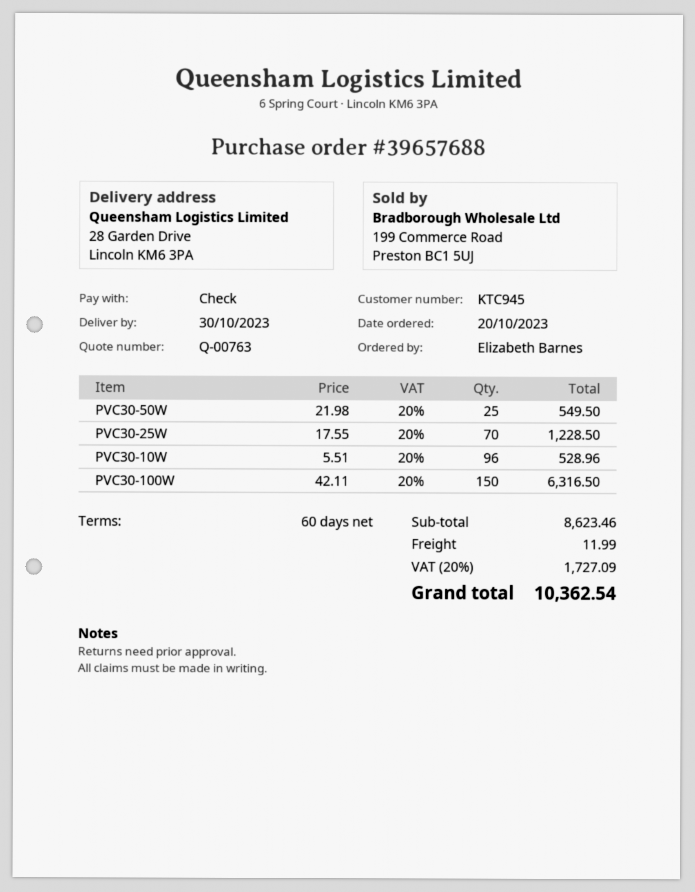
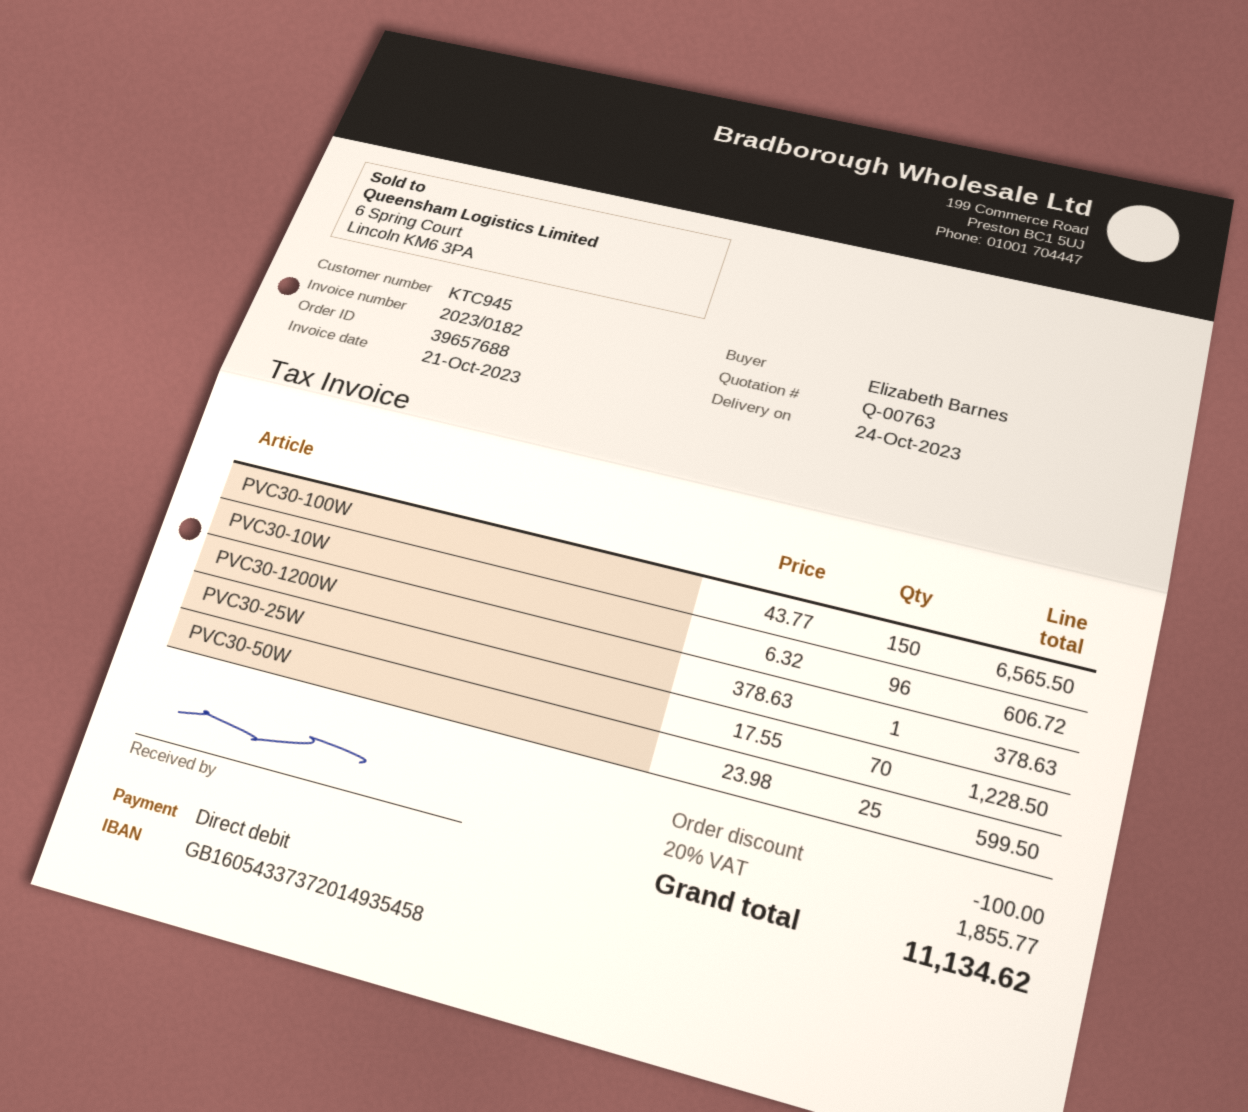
delivery date: 2023-10-30 -> 2023-10-24
payment method: cheque -> direct debit
PVC30-50W: 25 x 21.98 = 549.50 -> 25 x 23.98 = 599.50
PVC30-10W: 96 x 5.51 = 528.96 -> 96 x 6.32 = 606.72
PVC30-100W: 150 x 42.11 = 6316.50 -> 150 x 43.77 = 6565.50
PVC30-1200W: none -> 1 x 378.63 = 378.63
discount: none -> 100.00
shipping: 11.99 -> none
tax: 20% = 1727.09 -> 20% = 1855.77
total: 10362.54 -> 11134.62

